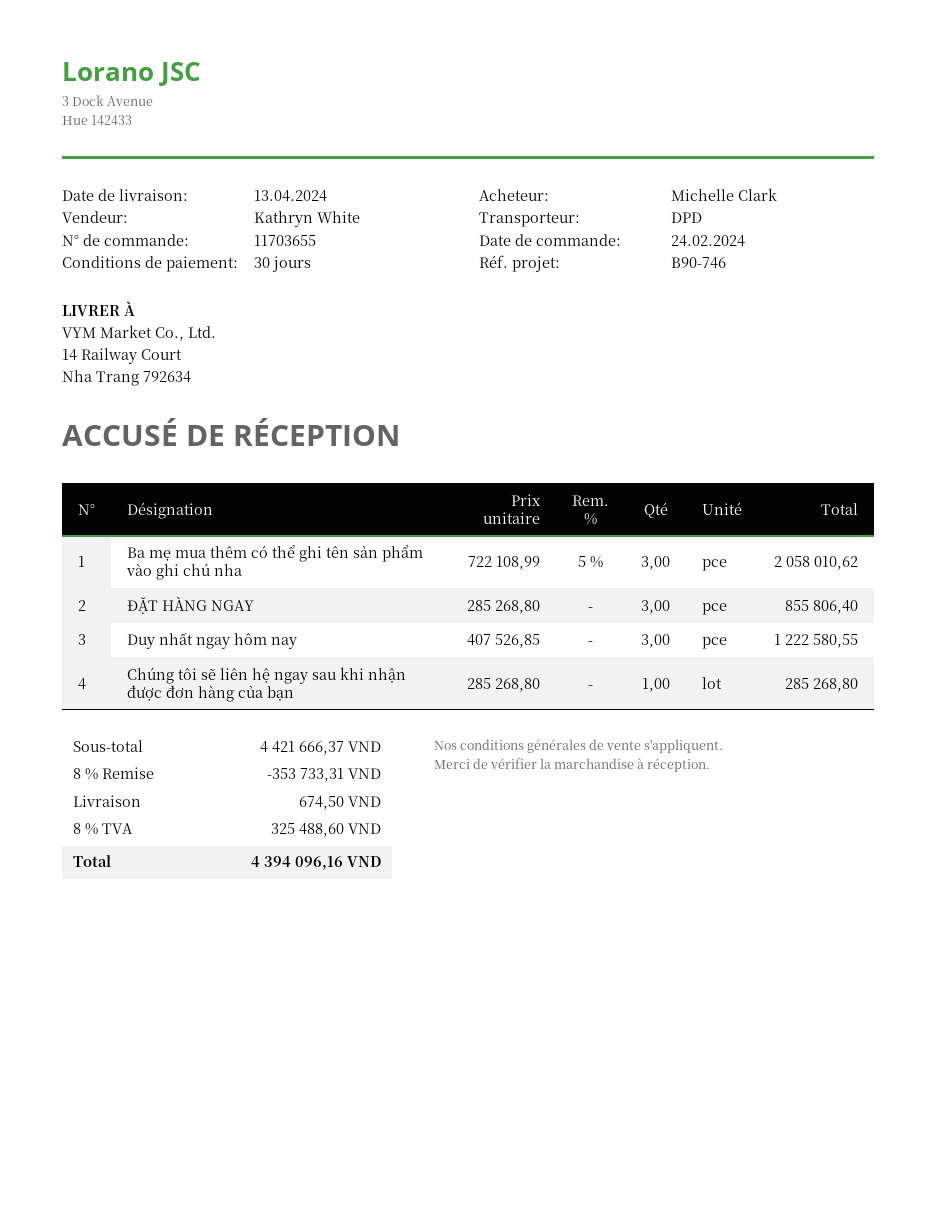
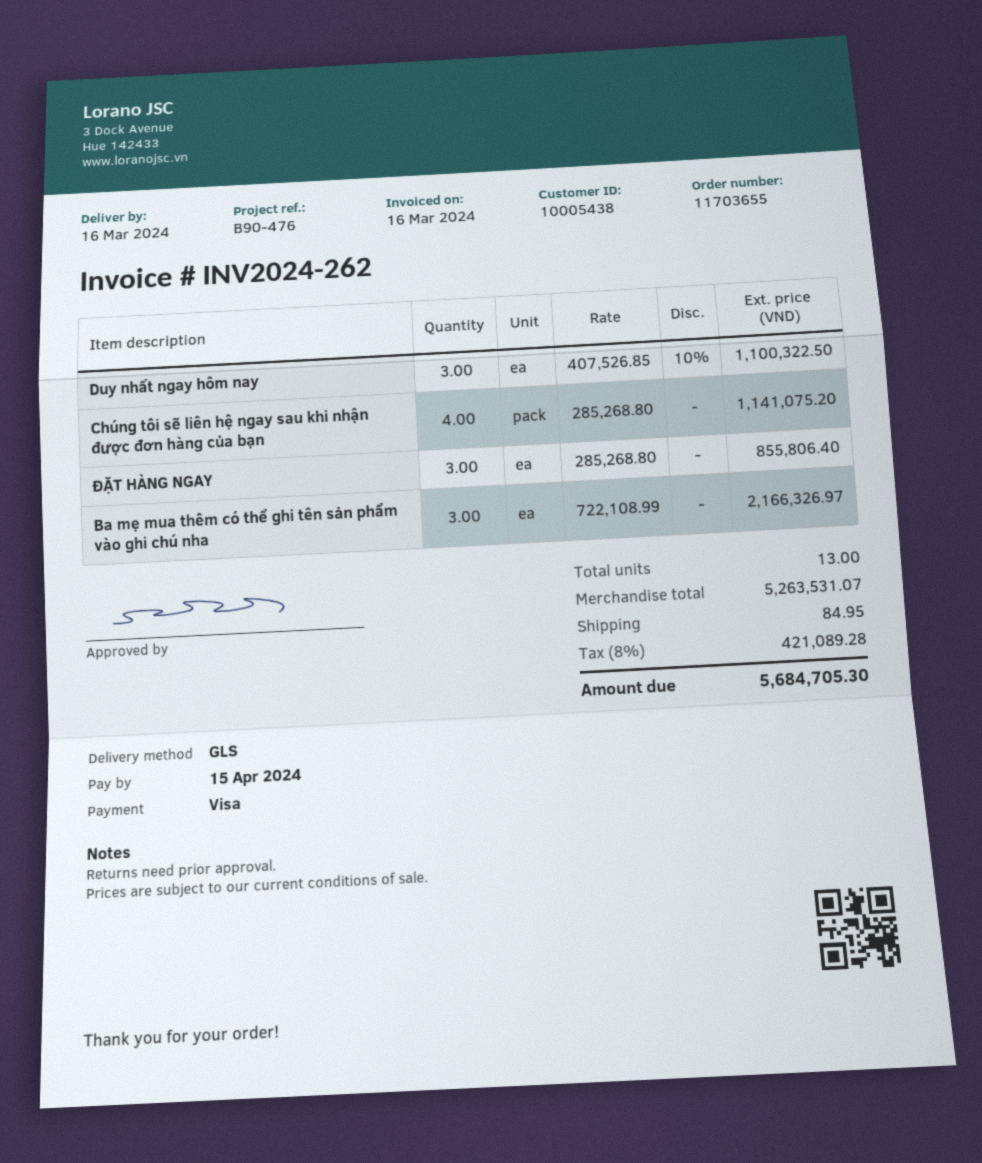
delivery date: 2024-04-13 -> 2024-03-16
reference: B90-746 -> B90-476
shipping method: DPD -> GLS
Ba mẹ mua thêm có thể ghi tên sản phẩm vào ghi chú nha: 3 x 722108.99 - 5% = 2058010.62 -> 3 x 722108.99 = 2166326.97
Duy nhất ngay hôm nay: 3 x 407526.85 = 1222580.55 -> 3 x 407526.85 - 10% = 1100322.50
Chúng tôi sẽ liên hệ ngay sau khi nhận được đơn hàng của bạn: 1 x 285268.80 = 285268.80 -> 4 x 285268.80 = 1141075.20
subtotal: 4421666.37 -> 5263531.07
discount: 8% = 353733.31 -> none
shipping: 674.50 -> 84.95
tax: 8% = 325488.60 -> 8% = 421089.28
total: 4394096.16 -> 5684705.30

